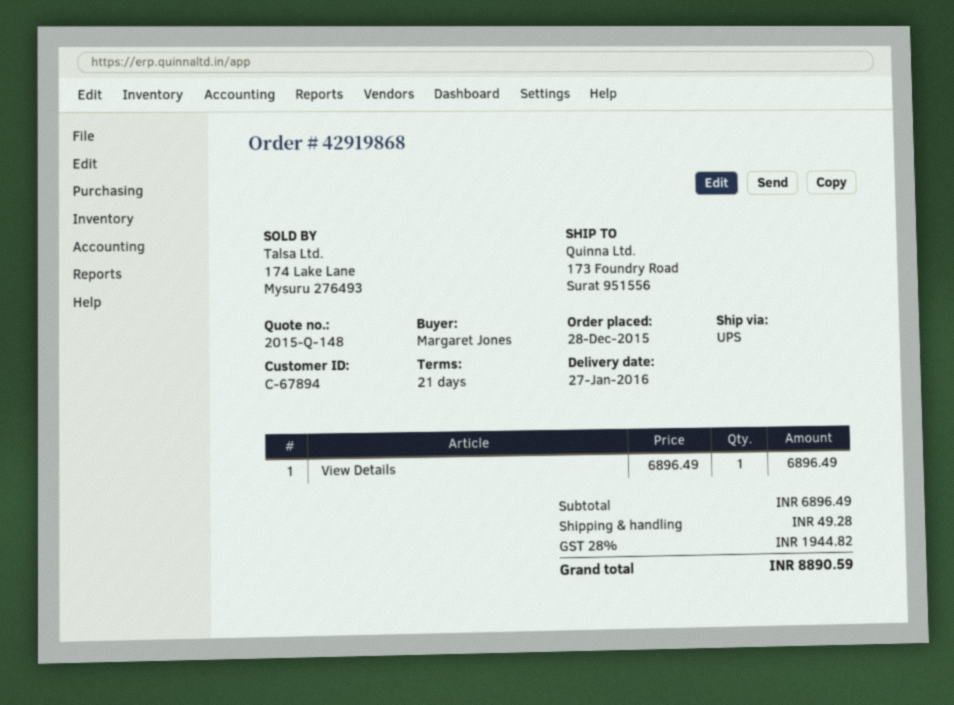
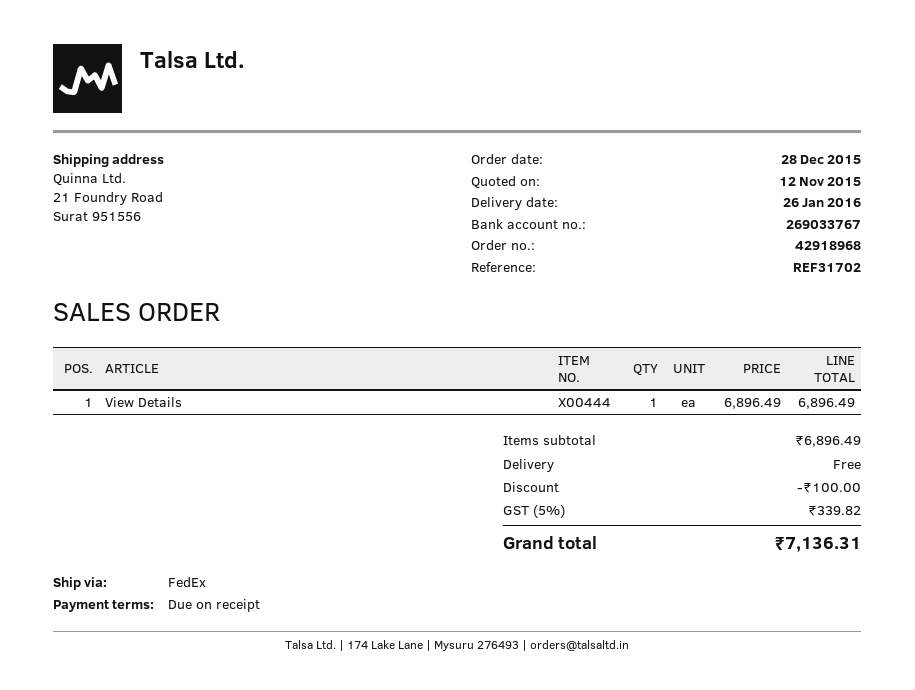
order number: 42919868 -> 42918968
delivery date: 2016-01-27 -> 2016-01-26
payment terms: 21 days -> on receipt
shipping method: UPS -> FedEx
ship to: 173 Foundry Road, Surat 951556 -> 21 Foundry Road, Surat 951556
discount: none -> 100.00
shipping: 49.28 -> 0.00
tax: 28% = 1944.82 -> 5% = 339.82
total: 8890.59 -> 7136.31

